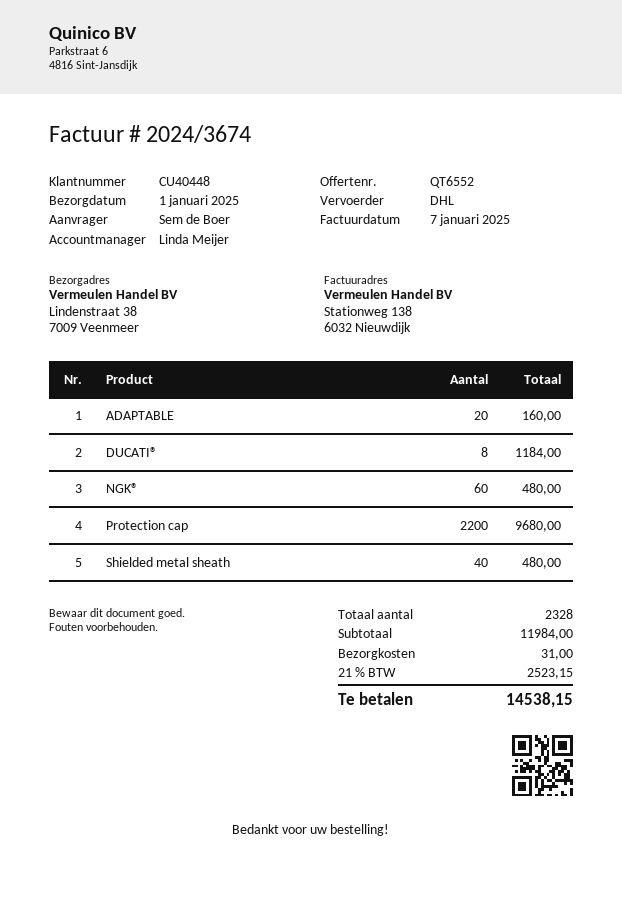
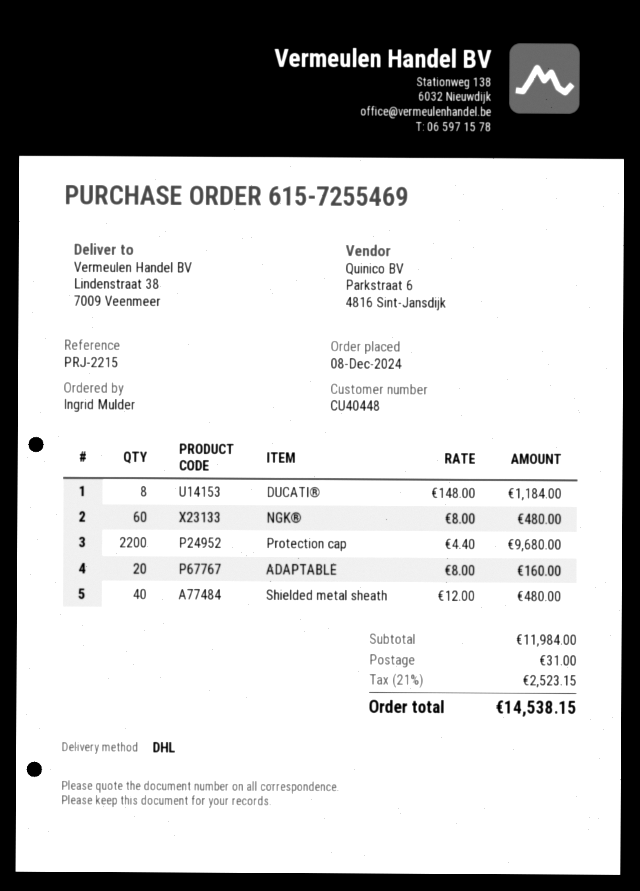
ordered by: Sem de Boer -> Ingrid Mulder

